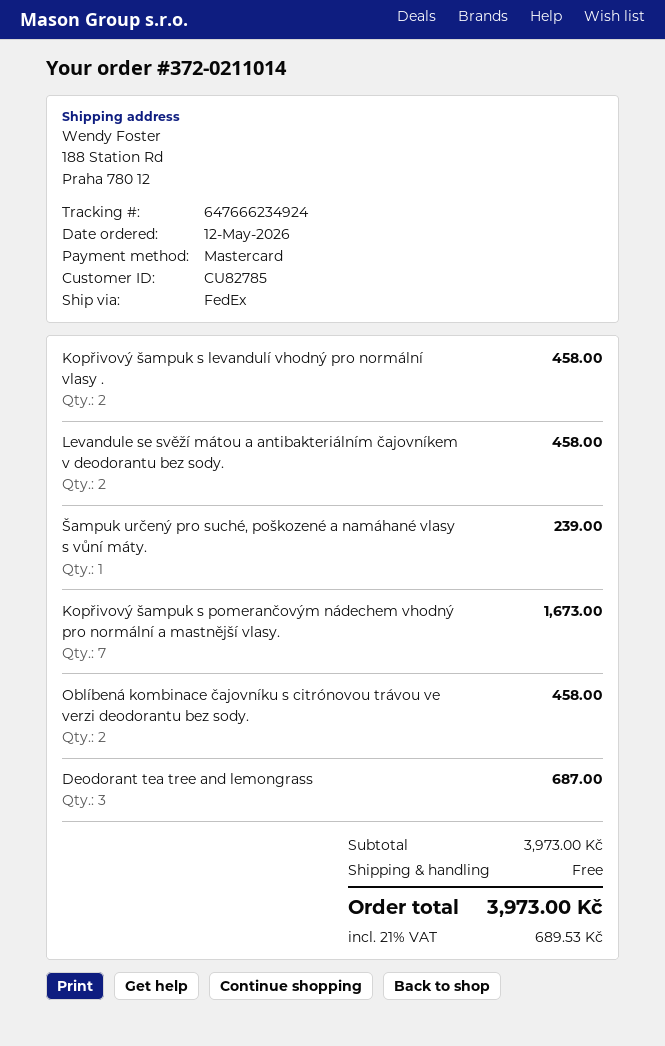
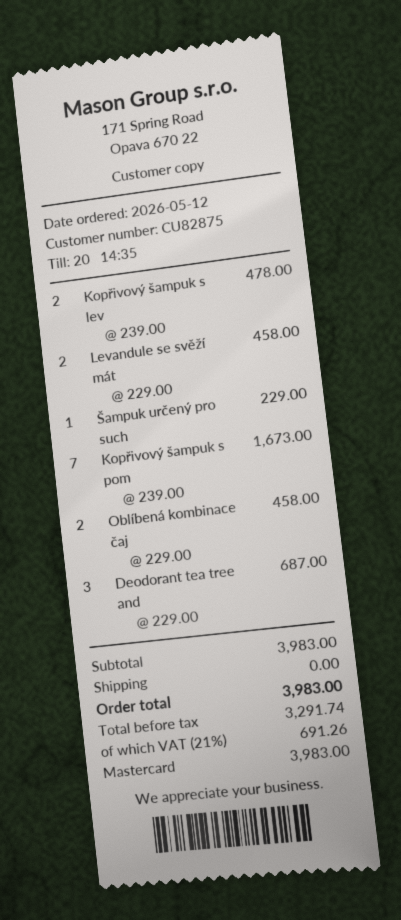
customer number: CU82785 -> CU82875
Kopřivový šampuk s levandulí vhodný pro normální vlasy .: 2 for 458.00 -> 2 for 478.00
Šampuk určený pro suché, poškozené a namáhané vlasy s vůní máty.: 1 for 239.00 -> 1 for 229.00
subtotal: 3973.00 -> 3983.00
tax: 21% = 689.53 -> 21% = 691.26
total: 3973.00 -> 3983.00

